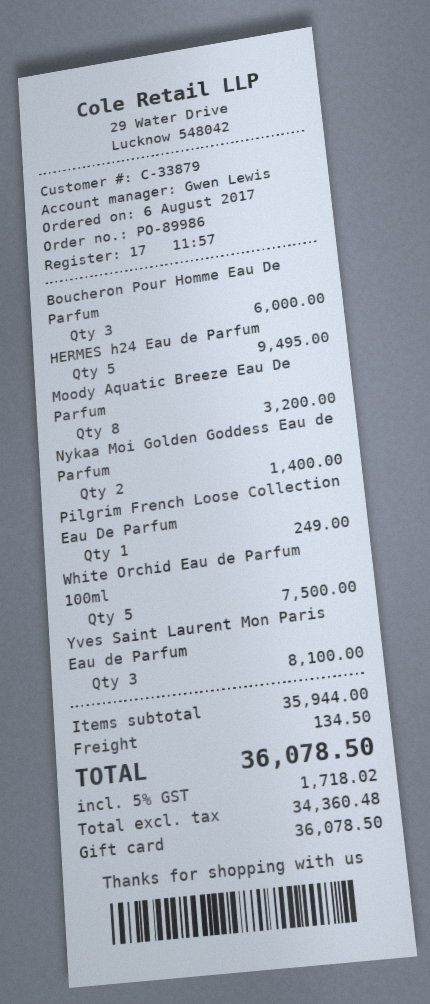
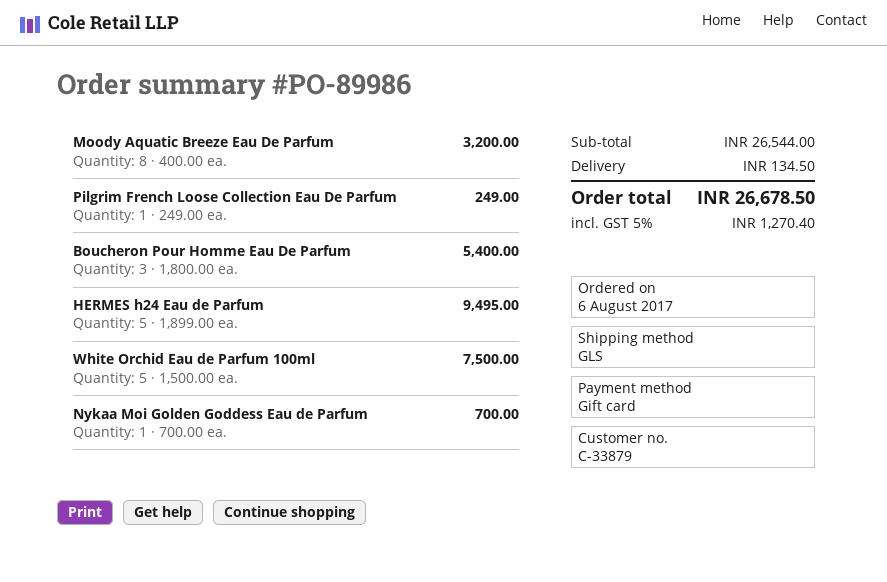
Boucheron Pour Homme Eau De Parfum: 3 for 6000.00 -> 3 for 5400.00
Nykaa Moi Golden Goddess Eau de Parfum: 2 for 1400.00 -> 1 for 700.00
Yves Saint Laurent Mon Paris Eau de Parfum: 3 for 8100.00 -> none
subtotal: 35944.00 -> 26544.00
tax: 5% = 1718.02 -> 5% = 1270.40
total: 36078.50 -> 26678.50

